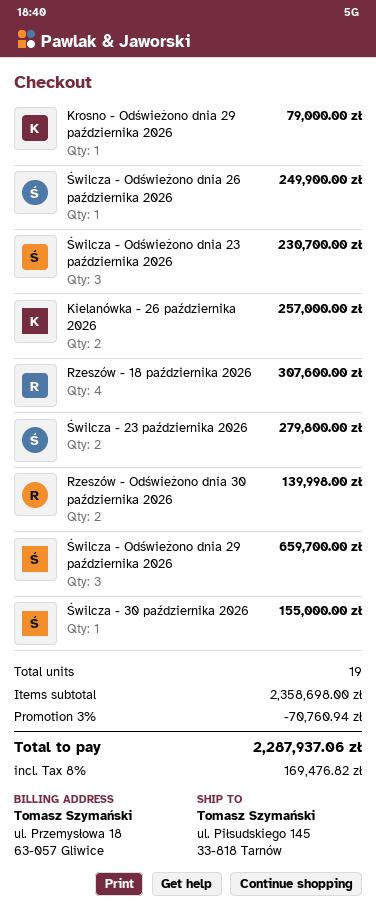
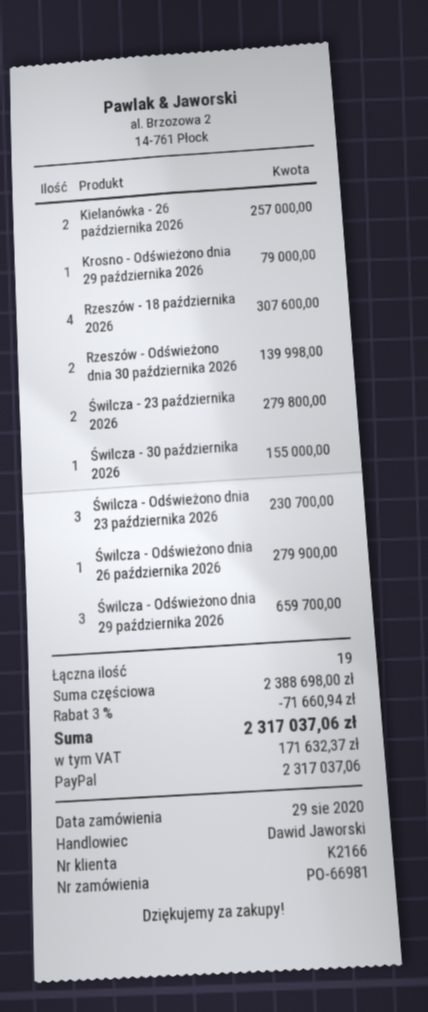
Świlcza - Odświeżono dnia 26 października 2026: 1 for 249900.00 -> 1 for 279900.00
subtotal: 2358698.00 -> 2388698.00
discount: 3% = 70760.94 -> 3% = 71660.94
tax: 169476.82 -> 171632.37
total: 2287937.06 -> 2317037.06

